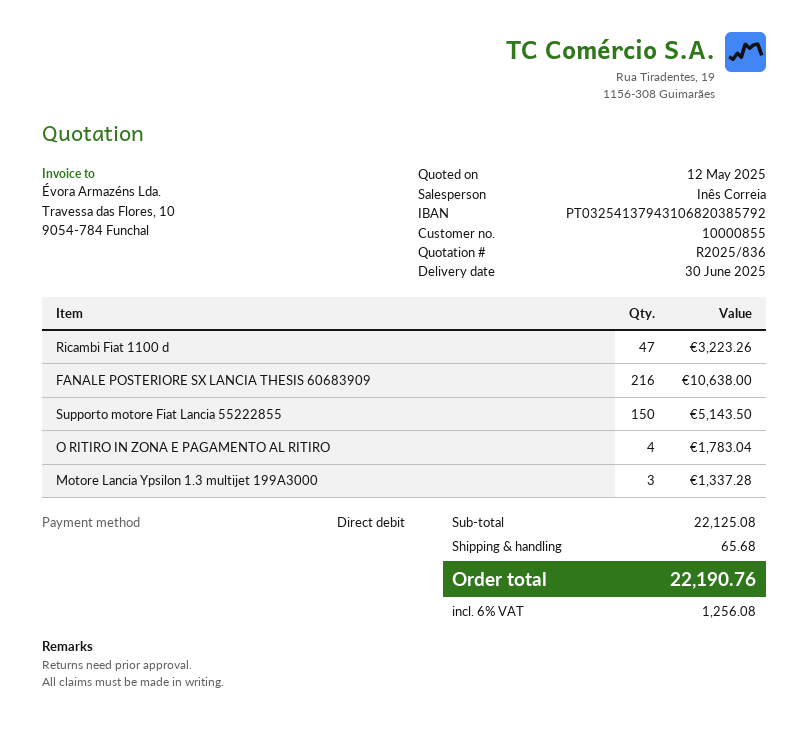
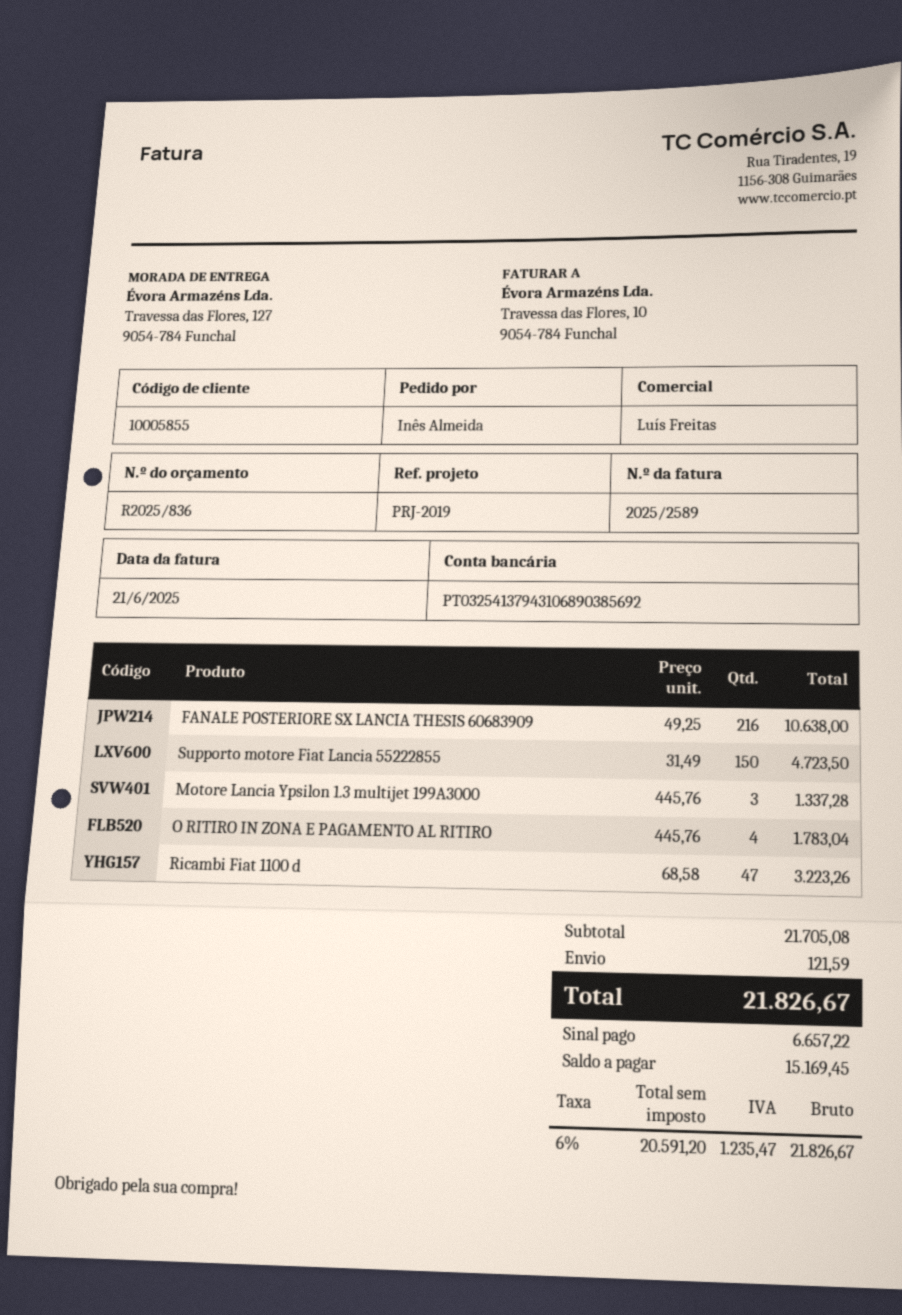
customer number: 10000855 -> 10005855
sales rep: Inês Correia -> Luís Freitas
bank account: PT03254137943106820385792 -> PT03254137943106890385692
Supporto motore Fiat Lancia 55222855: 150 for 5143.50 -> 150 for 4723.50
subtotal: 22125.08 -> 21705.08
shipping: 65.68 -> 121.59
tax: 6% = 1256.08 -> 6% = 1235.47
total: 22190.76 -> 21826.67

